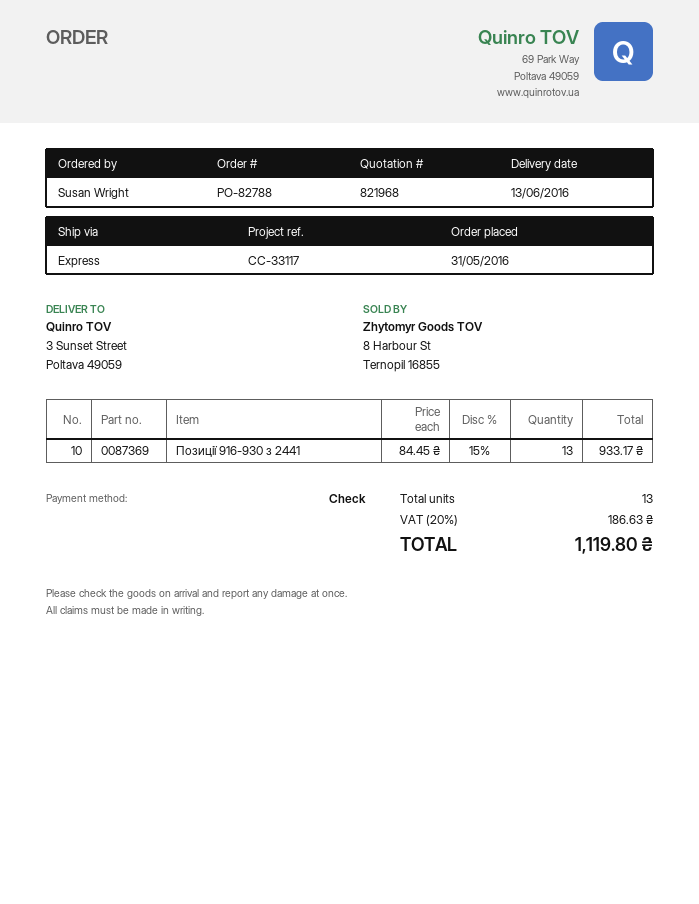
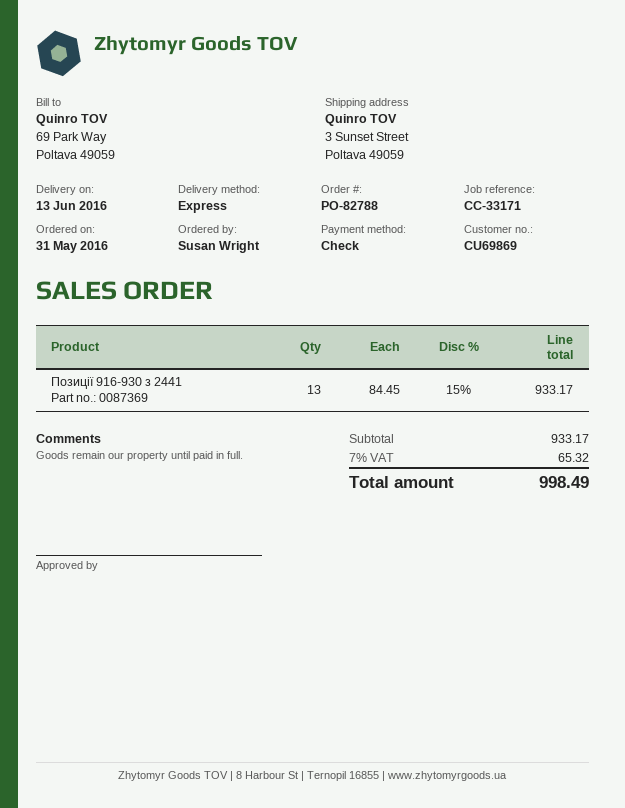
reference: CC-33117 -> CC-33171
tax: 20% = 186.63 -> 7% = 65.32
total: 1119.80 -> 998.49

